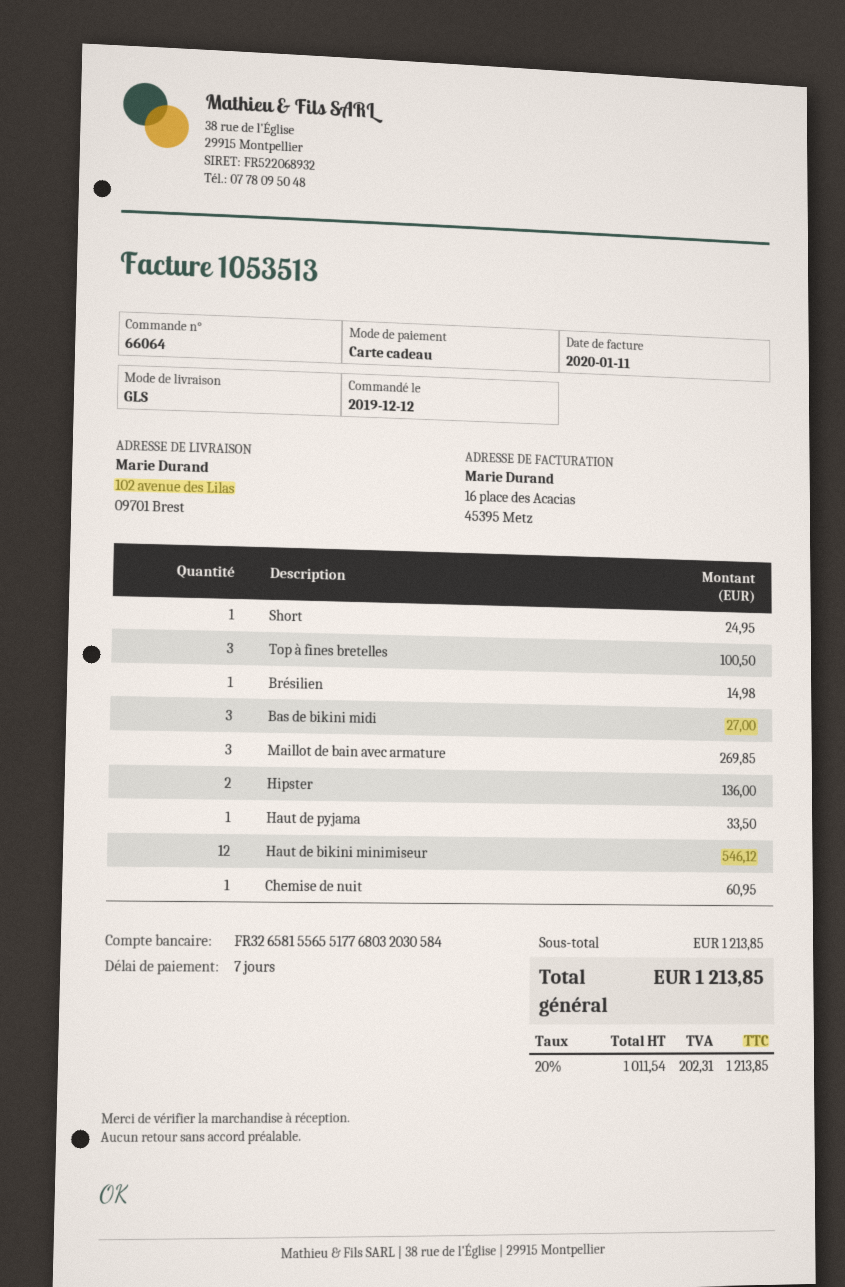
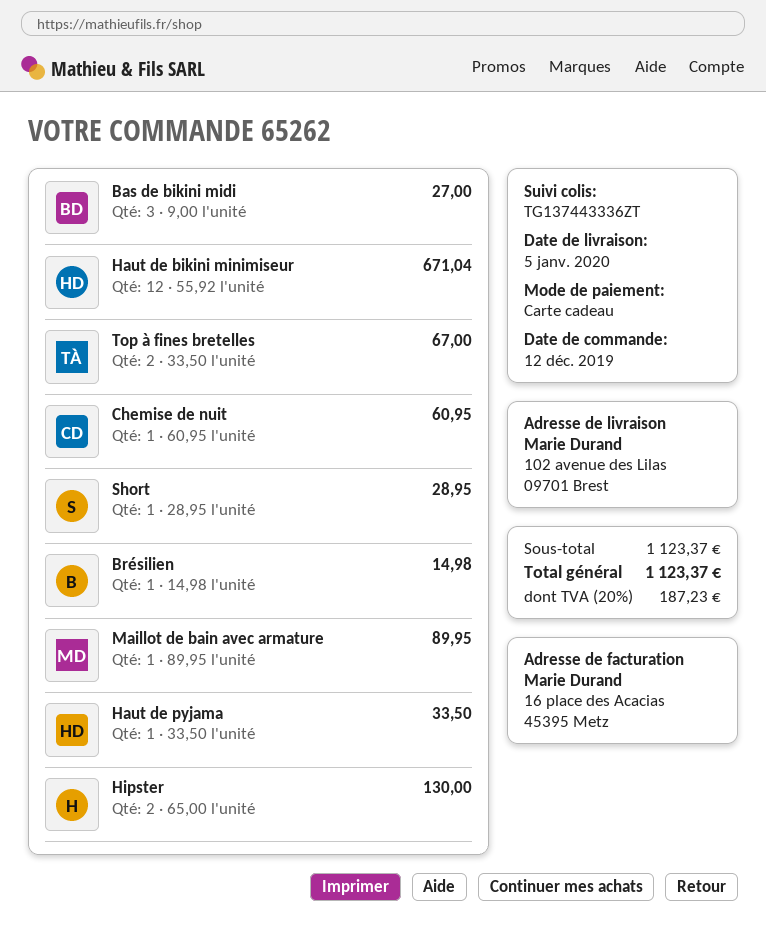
order number: 66064 -> 65262
Short: 1 for 24.95 -> 1 for 28.95
Top à fines bretelles: 3 for 100.50 -> 2 for 67.00
Maillot de bain avec armature: 3 for 269.85 -> 1 for 89.95
Hipster: 2 for 136.00 -> 2 for 130.00
Haut de bikini minimiseur: 12 for 546.12 -> 12 for 671.04
subtotal: 1213.85 -> 1123.37
tax: 20% = 202.31 -> 20% = 187.23
total: 1213.85 -> 1123.37

